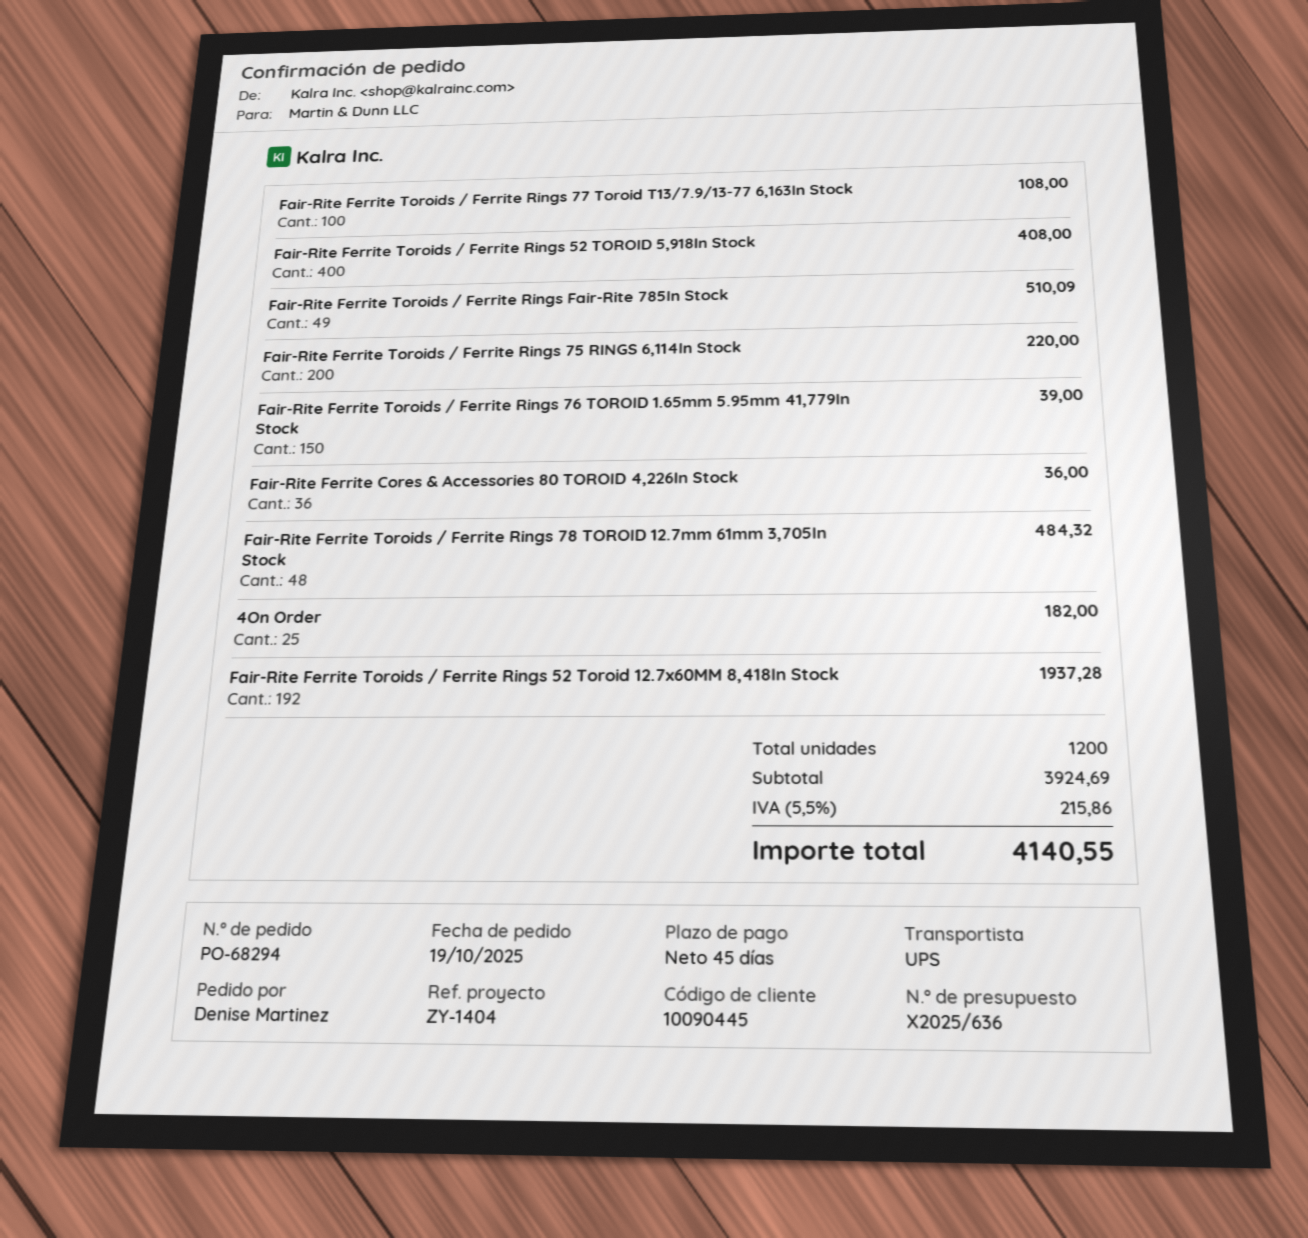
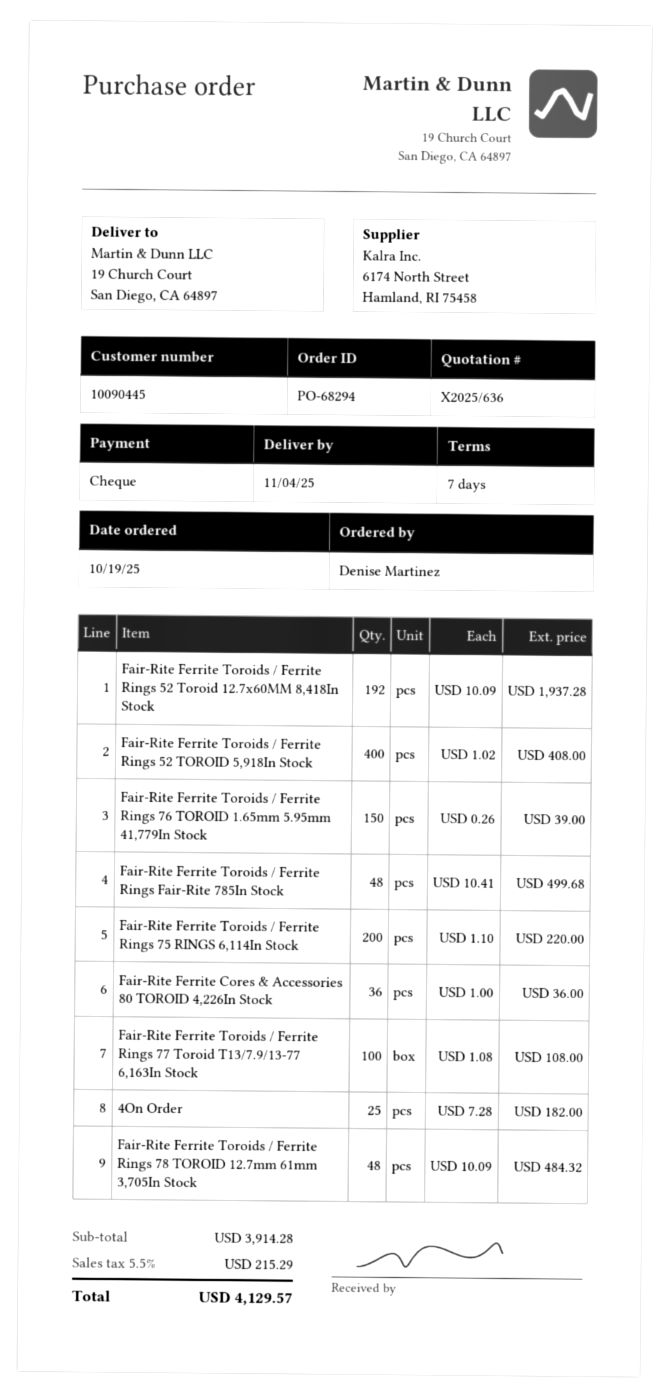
payment terms: 45 days -> 7 days
Fair-Rite Ferrite Toroids / Ferrite Rings Fair-Rite 785In Stock: 49 for 510.09 -> 48 for 499.68
subtotal: 3924.69 -> 3914.28
tax: 5.5% = 215.86 -> 5.5% = 215.29
total: 4140.55 -> 4129.57

